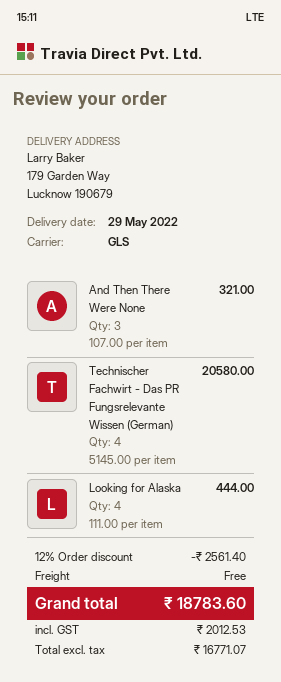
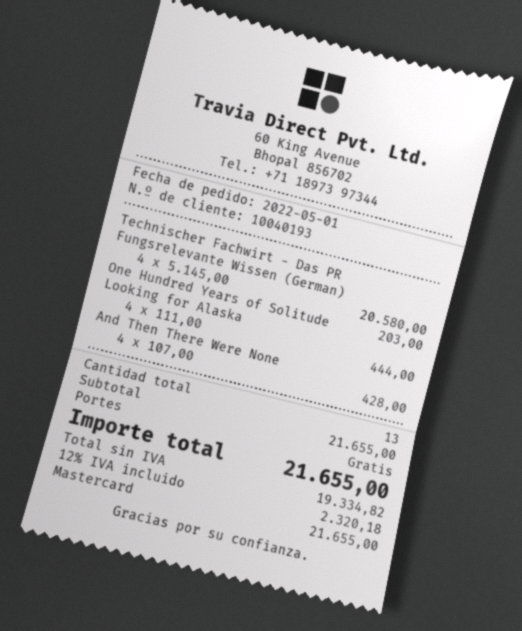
And Then There Were None: 3 x 107.00 = 321.00 -> 4 x 107.00 = 428.00
One Hundred Years of Solitude: none -> 1 x 203.00 = 203.00
discount: 12% = 2561.40 -> none
net: 16771.07 -> 19334.82
tax: 2012.53 -> 2320.18
total: 18783.60 -> 21655.00

